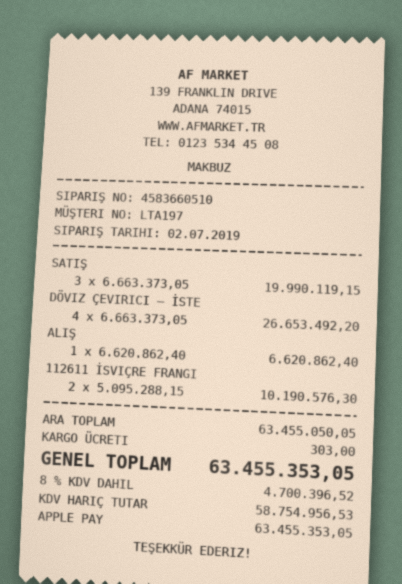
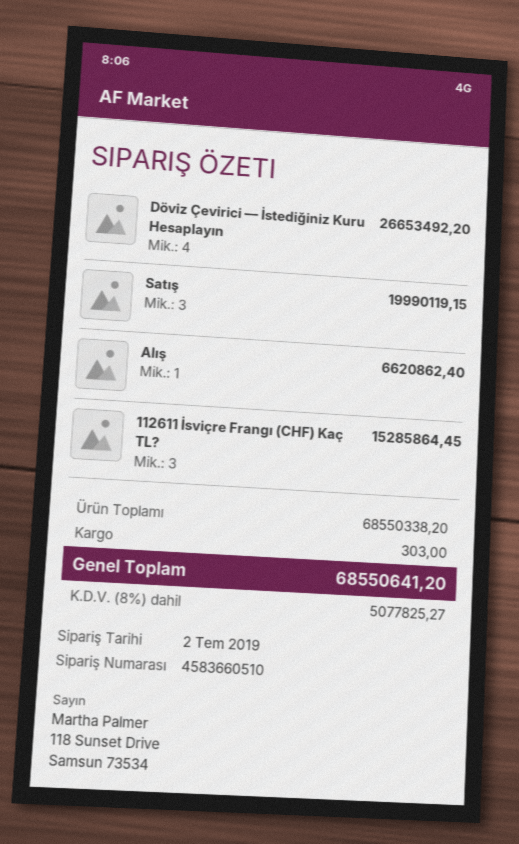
112611 İSVIÇRE FRANGI: 2 for 10190576.30 -> 3 for 15285864.45
subtotal: 63455050.05 -> 68550338.20
tax: 8% = 4700396.52 -> 8% = 5077825.27
total: 63455353.05 -> 68550641.20

